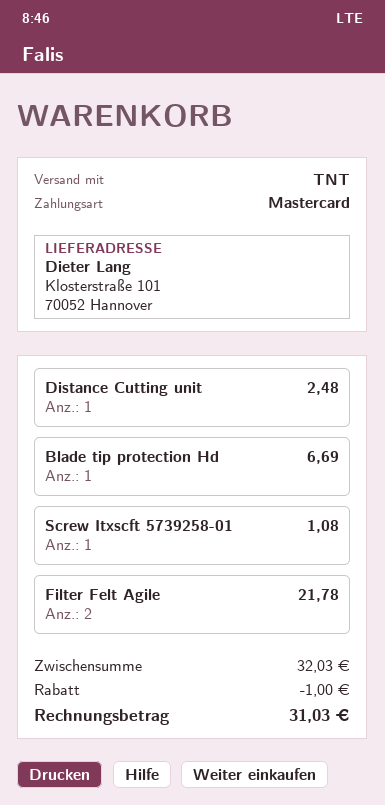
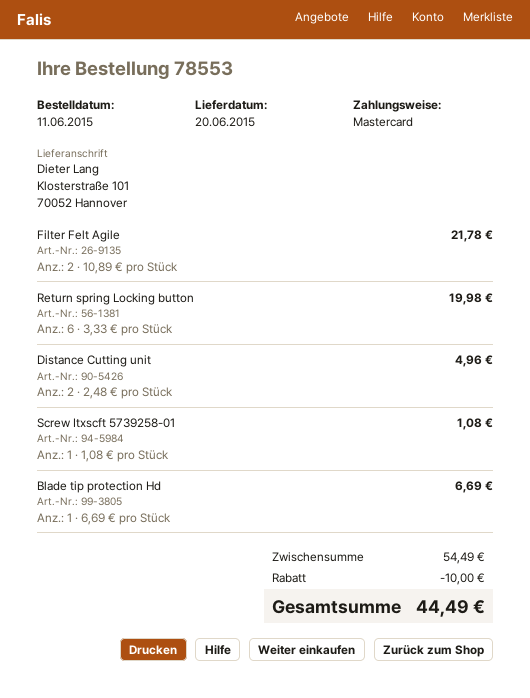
Distance Cutting unit: 1 for 2.48 -> 2 for 4.96
Return spring Locking button: none -> 6 for 19.98
subtotal: 32.03 -> 54.49
discount: 1.00 -> 10.00
total: 31.03 -> 44.49

